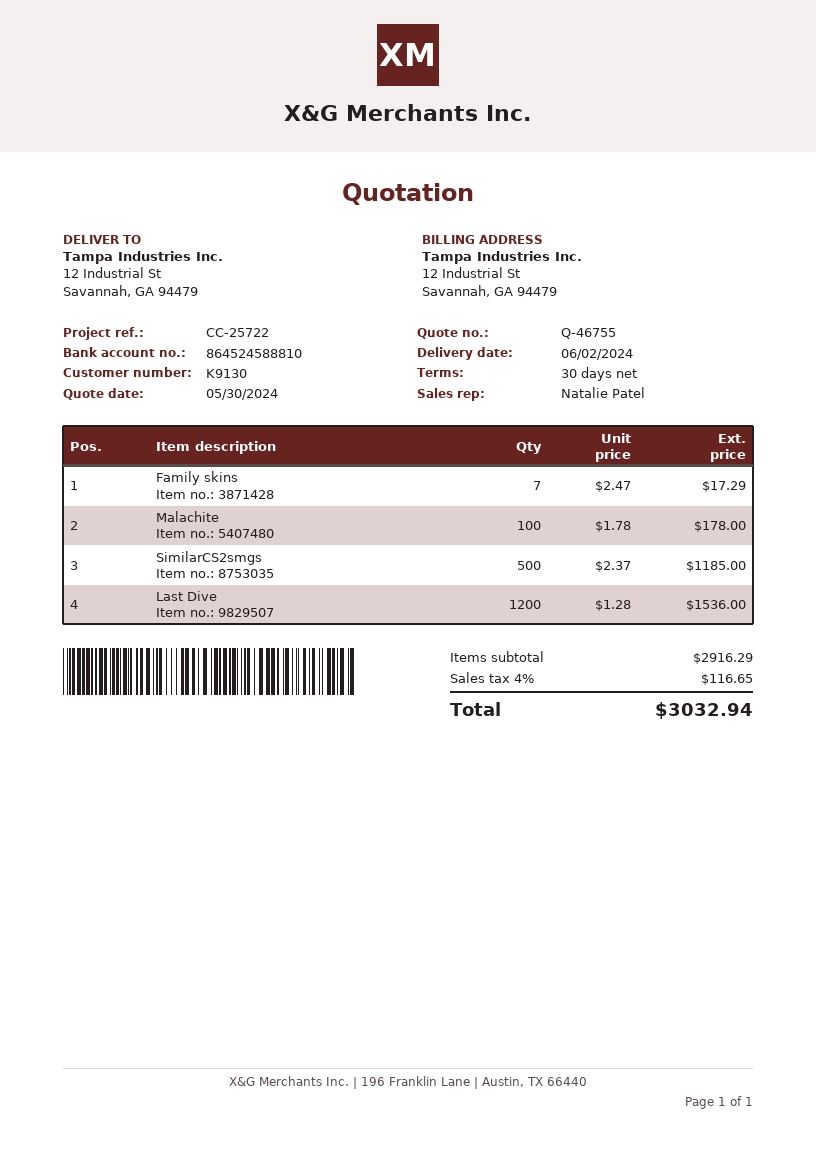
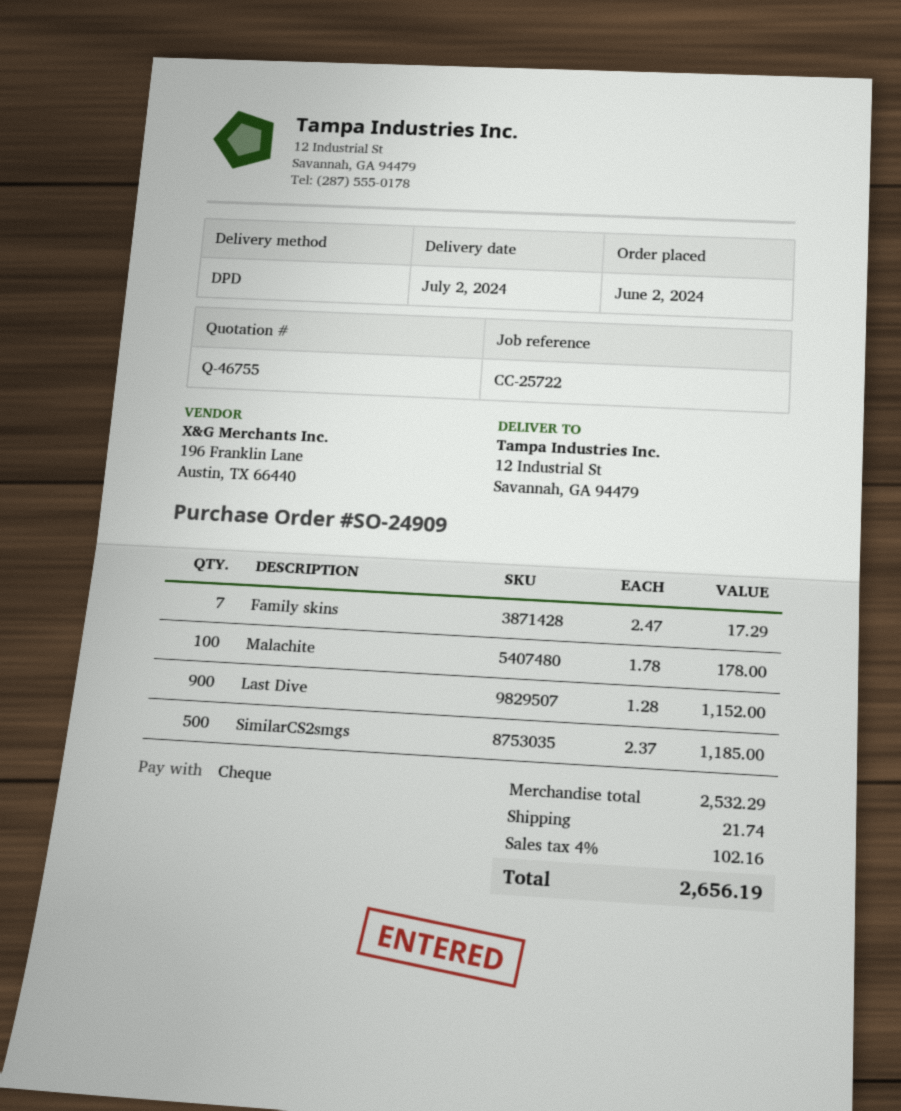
delivery date: 2024-06-02 -> 2024-07-02
Last Dive: 1200 x 1.28 = 1536.00 -> 900 x 1.28 = 1152.00
subtotal: 2916.29 -> 2532.29
shipping: none -> 21.74
tax: 4% = 116.65 -> 4% = 102.16
total: 3032.94 -> 2656.19

